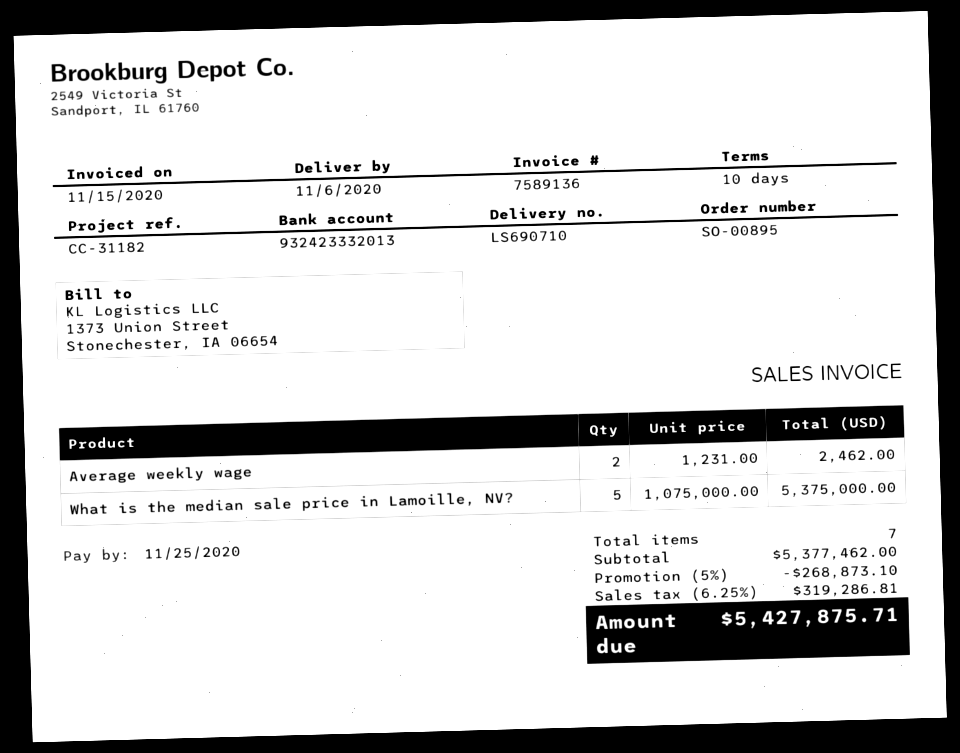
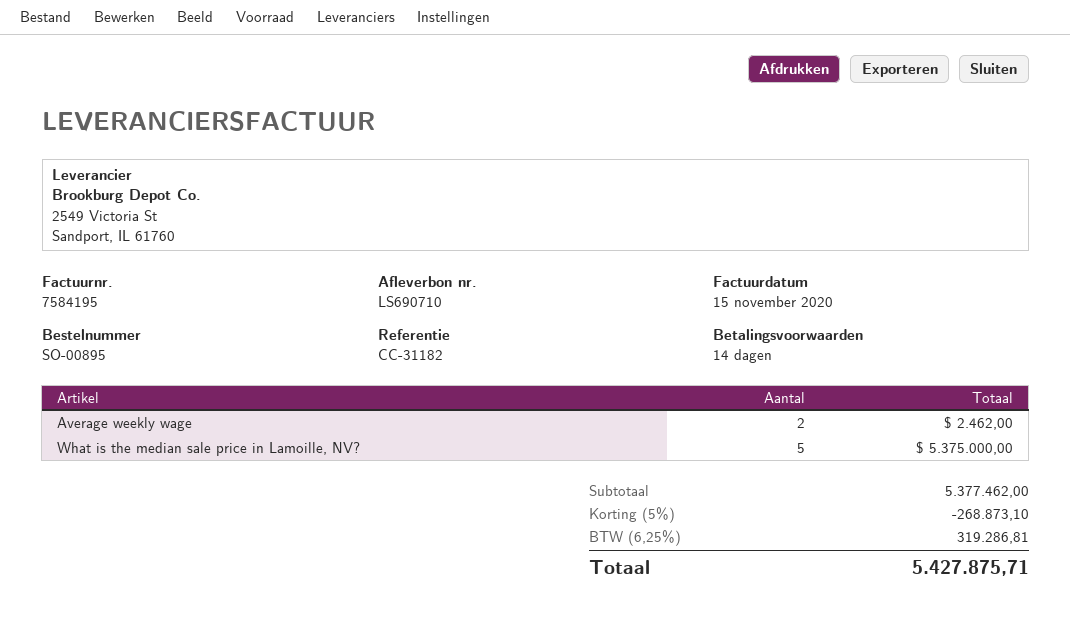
invoice number: 7589136 -> 7584195
payment terms: 10 days -> 14 days

